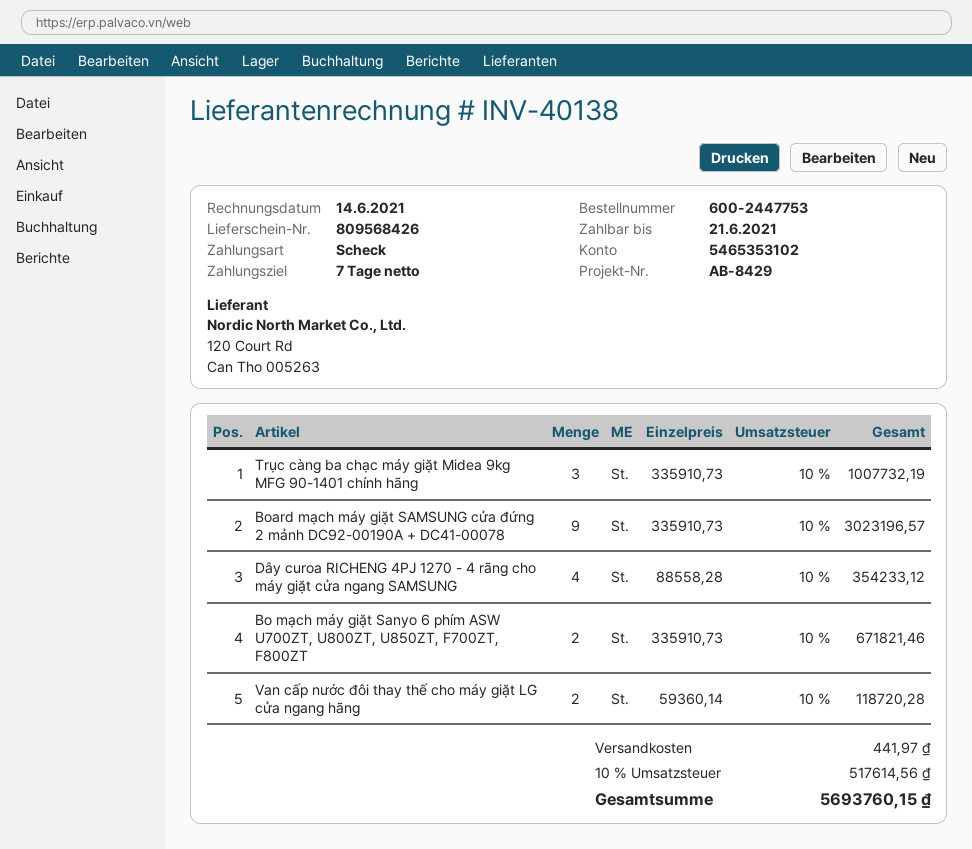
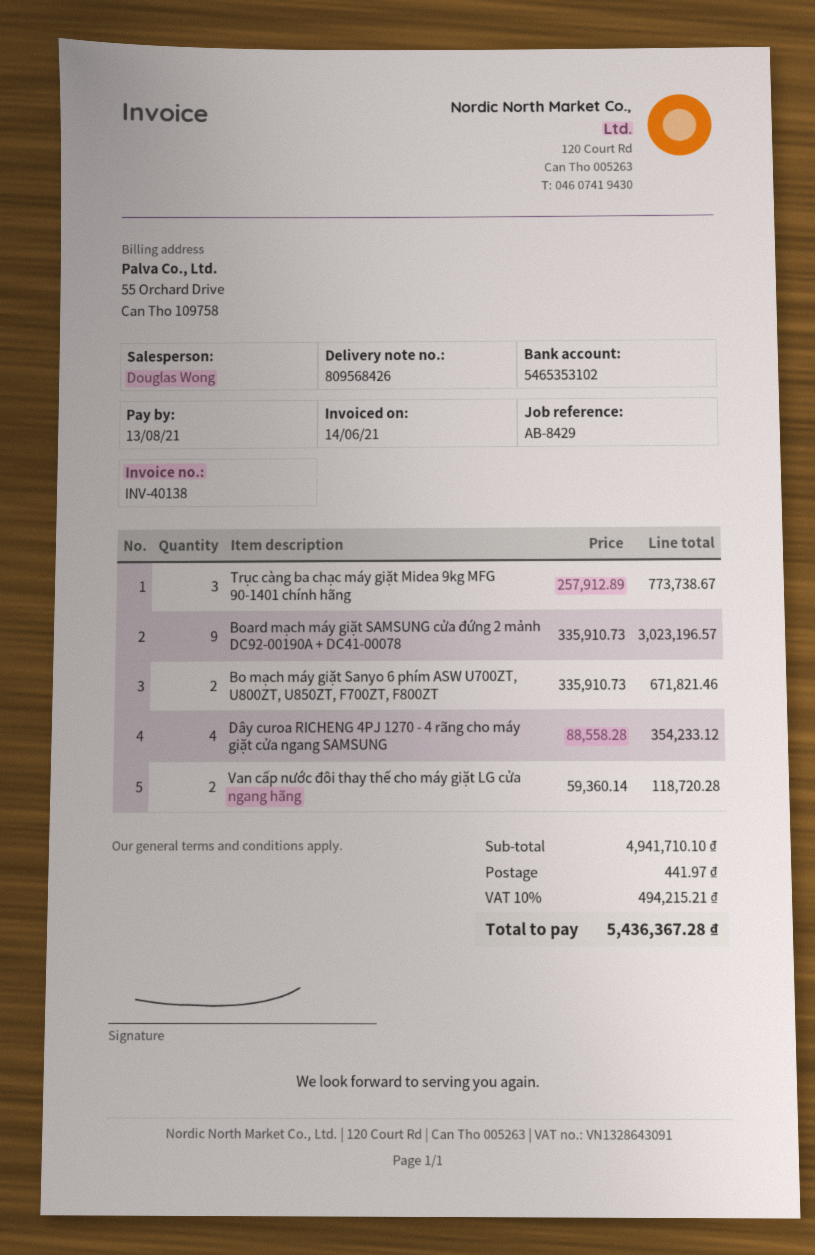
due date: 2021-06-21 -> 2021-08-13
Trục càng ba chạc máy giặt Midea 9kg MFG 90-1401 chính hãng: 3 x 335910.73 = 1007732.19 -> 3 x 257912.89 = 773738.67
tax: 10% = 517614.56 -> 10% = 494215.21
total: 5693760.15 -> 5436367.28

